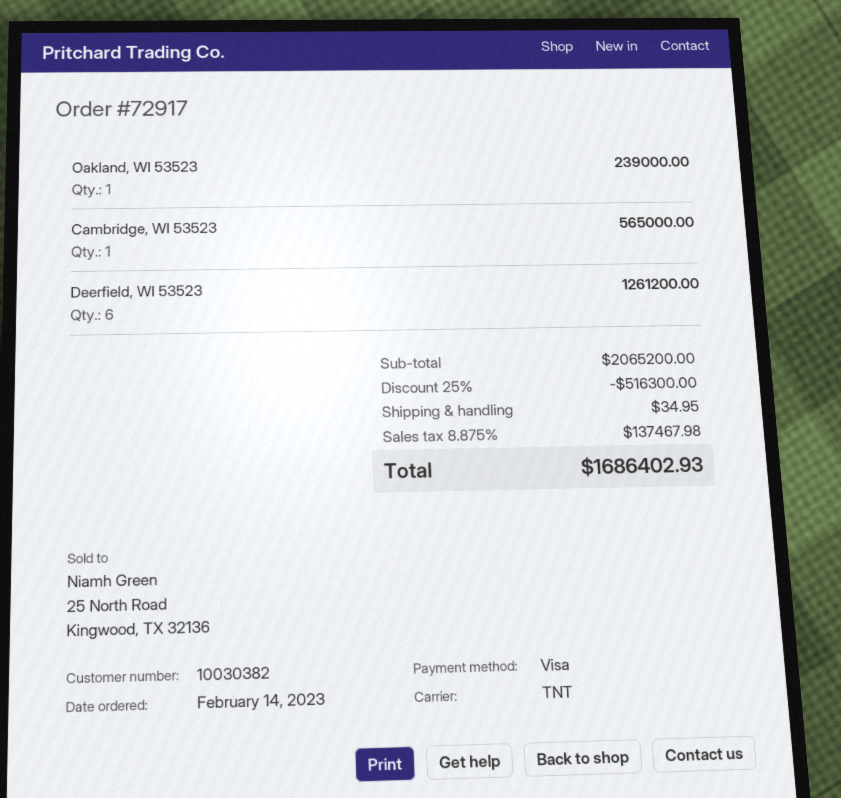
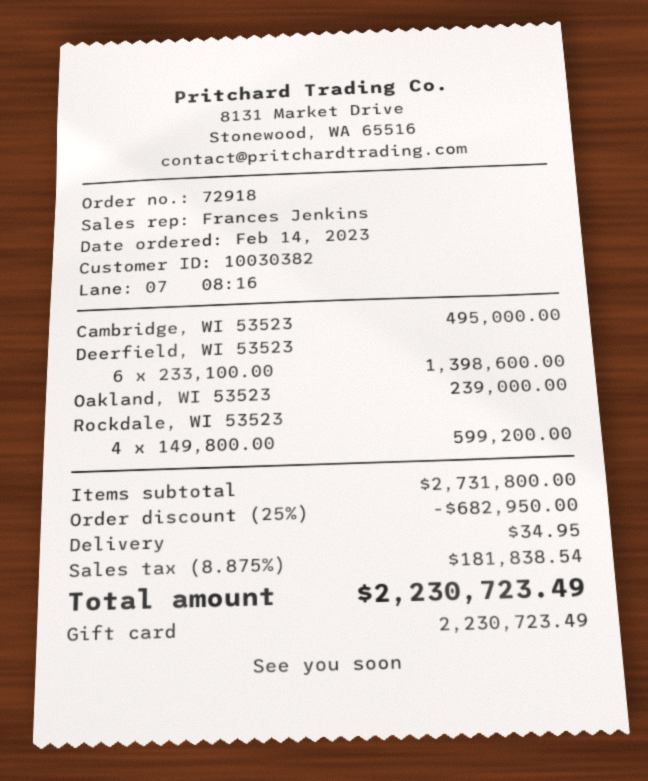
order number: 72917 -> 72918
payment method: Visa -> gift card
Cambridge, WI 53523: 1 for 565000.00 -> 1 for 495000.00
Deerfield, WI 53523: 6 for 1261200.00 -> 6 for 1398600.00
Rockdale, WI 53523: none -> 4 for 599200.00
subtotal: 2065200.00 -> 2731800.00
discount: 25% = 516300.00 -> 25% = 682950.00
tax: 8.875% = 137467.98 -> 8.875% = 181838.54
total: 1686402.93 -> 2230723.49

